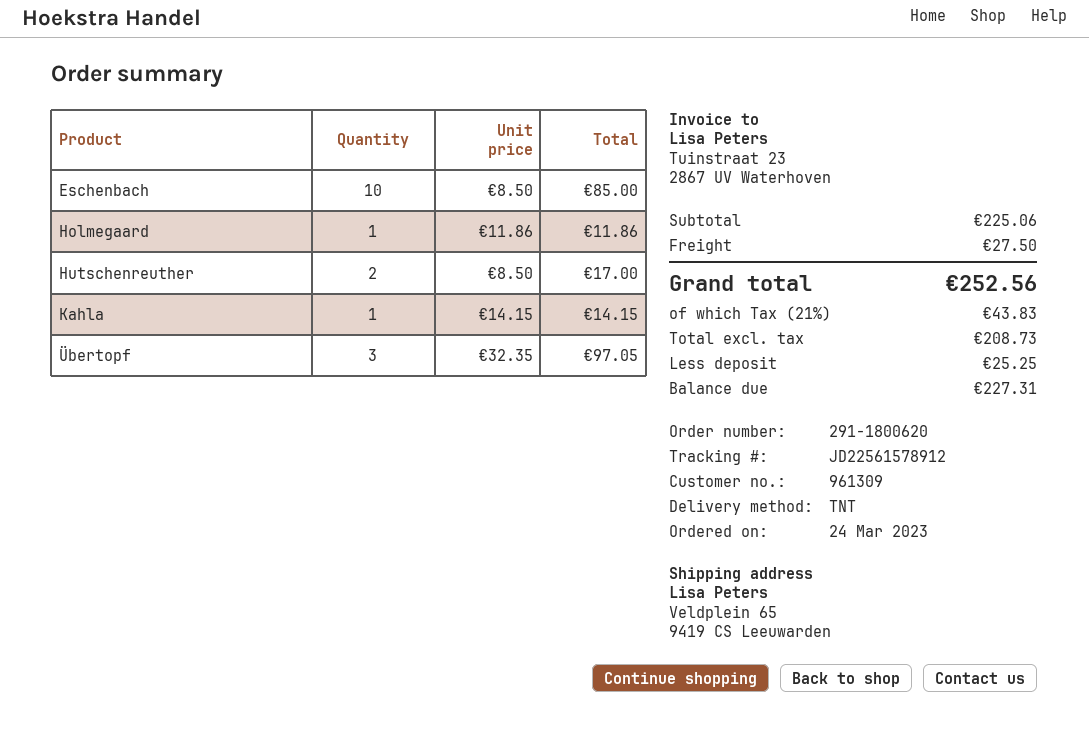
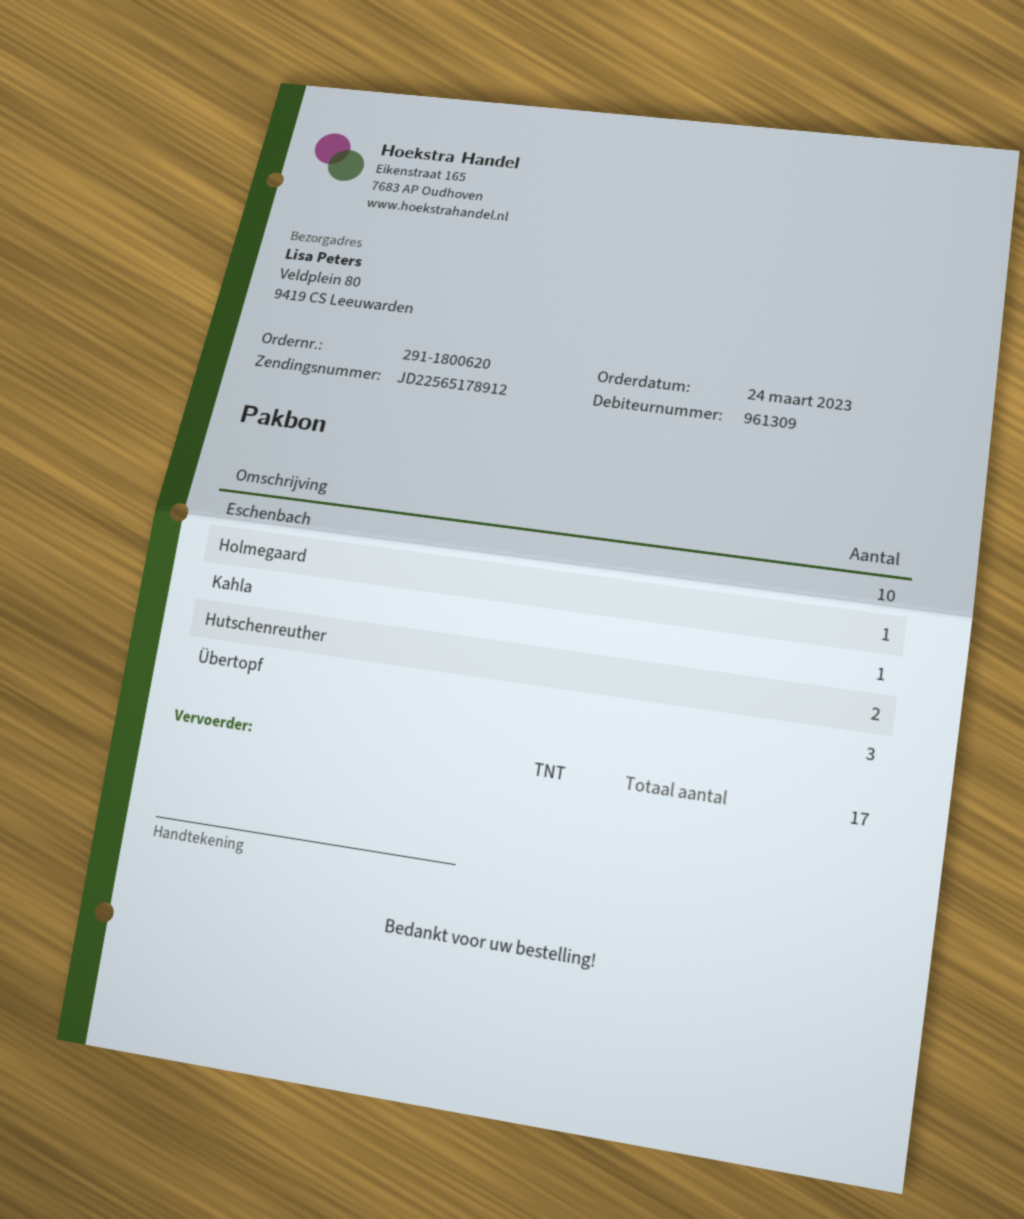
tracking number: JD22561578912 -> JD22565178912
ship to: Veldplein 65, 9419 CS Leeuwarden -> Veldplein 80, 9419 CS Leeuwarden

